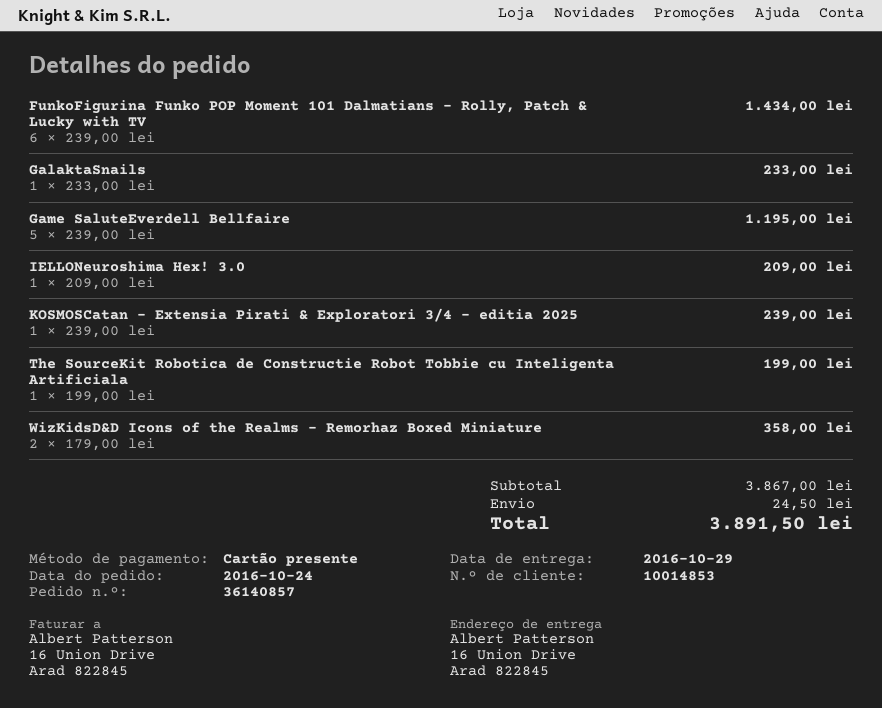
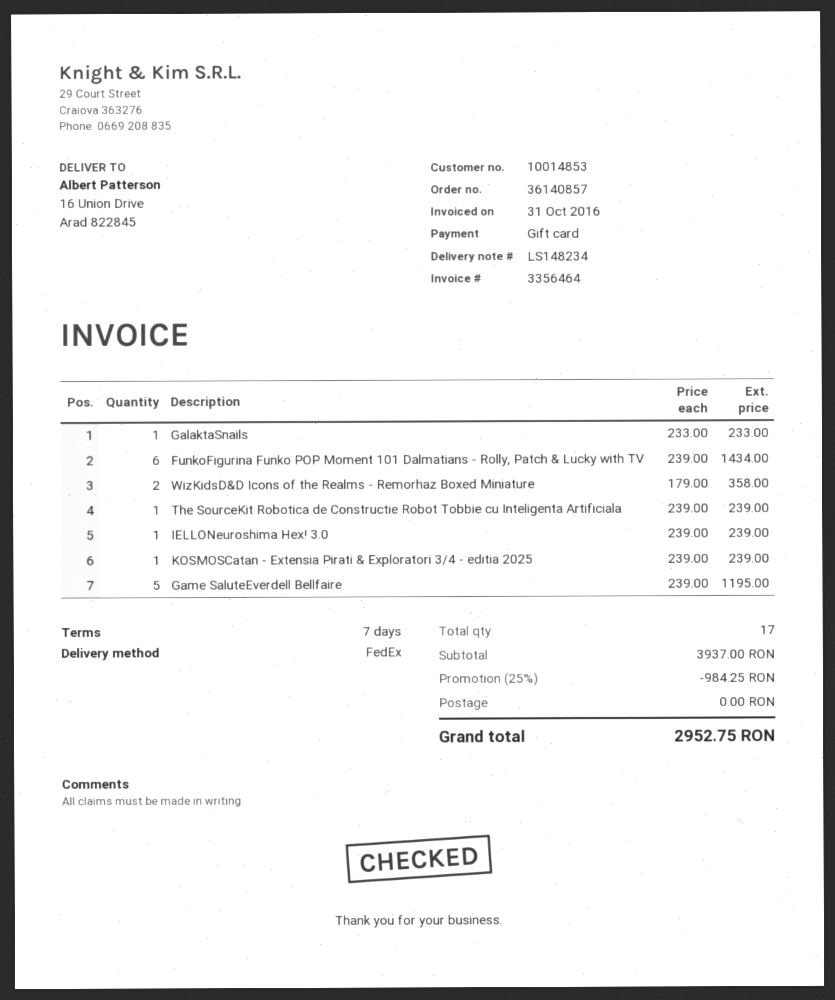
IELLONeuroshima Hex! 3.0: 1 x 209.00 = 209.00 -> 1 x 239.00 = 239.00
The SourceKit Robotica de Constructie Robot Tobbie cu Inteligenta Artificiala: 1 x 199.00 = 199.00 -> 1 x 239.00 = 239.00
subtotal: 3867.00 -> 3937.00
discount: none -> 25% = 984.25
shipping: 24.50 -> 0.00
total: 3891.50 -> 2952.75

